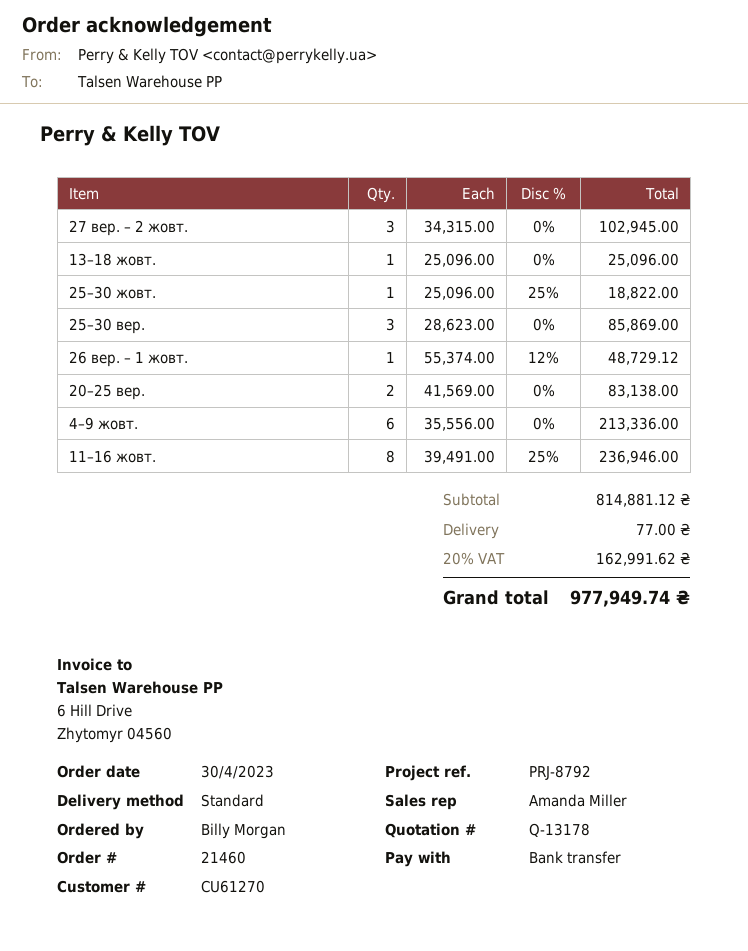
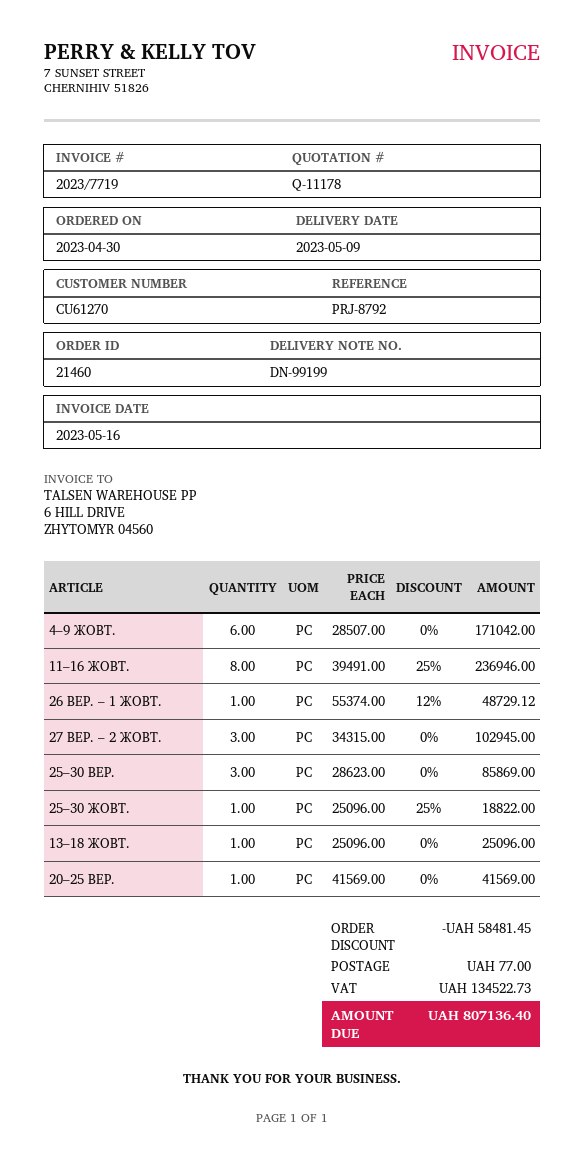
quote number: Q-13178 -> Q-11178
20–25 вер.: 2 x 41569.00 = 83138.00 -> 1 x 41569.00 = 41569.00
4–9 жовт.: 6 x 35556.00 = 213336.00 -> 6 x 28507.00 = 171042.00
discount: none -> 58481.45
tax: 162991.62 -> 134522.73
total: 977949.74 -> 807136.40

